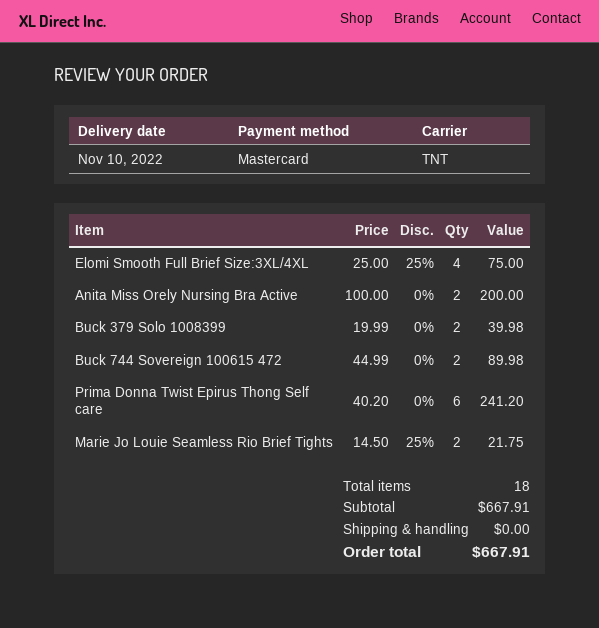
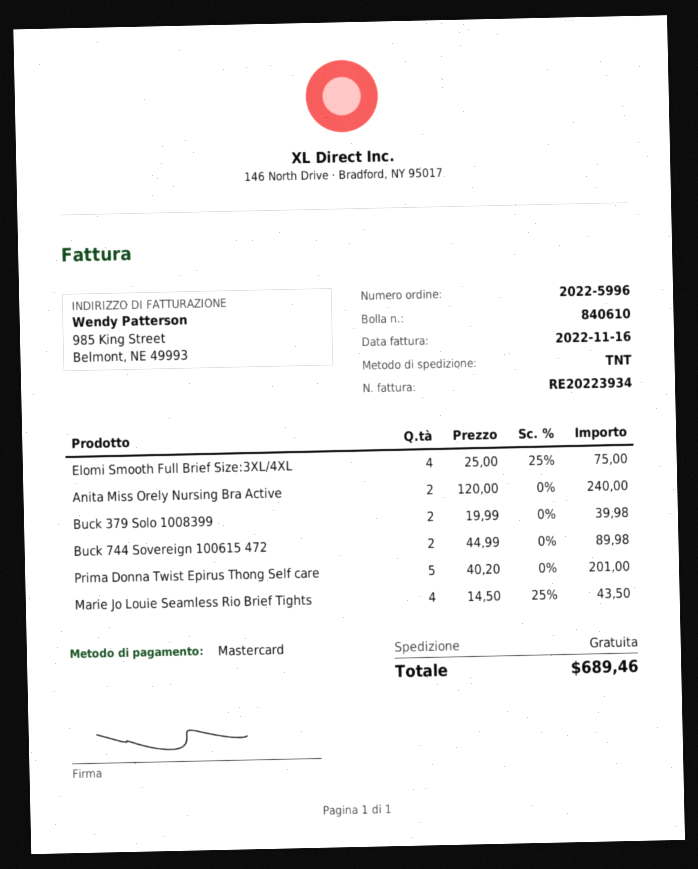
Anita Miss Orely Nursing Bra Active: 2 x 100.00 = 200.00 -> 2 x 120.00 = 240.00
Prima Donna Twist Epirus Thong Self care: 6 x 40.20 = 241.20 -> 5 x 40.20 = 201.00
Marie Jo Louie Seamless Rio Brief Tights: 2 x 14.50 - 25% = 21.75 -> 4 x 14.50 - 25% = 43.50
total: 667.91 -> 689.46

